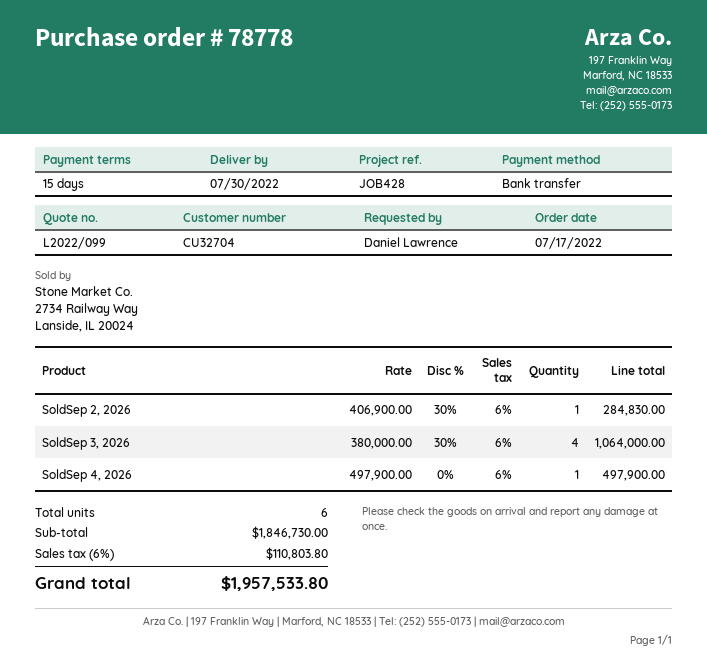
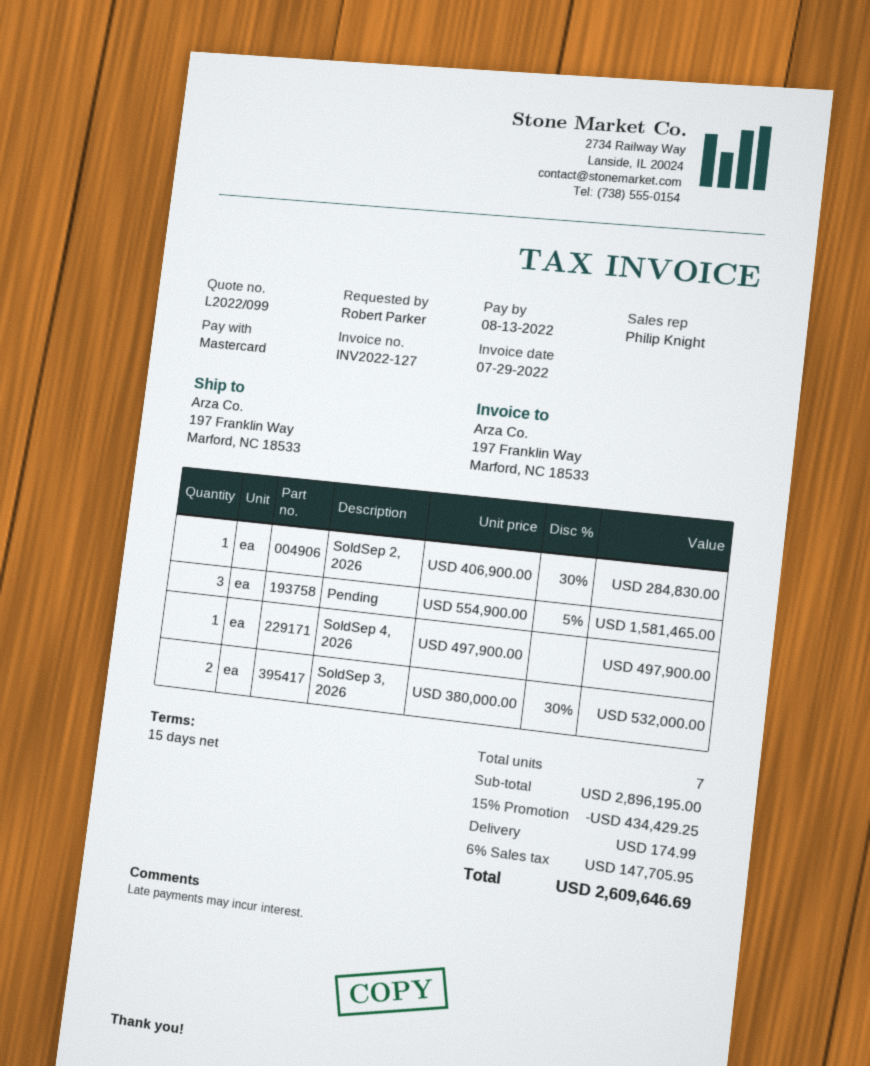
ordered by: Daniel Lawrence -> Robert Parker
payment method: bank transfer -> Mastercard
SoldSep 3, 2026: 4 x 380000.00 - 30% = 1064000.00 -> 2 x 380000.00 - 30% = 532000.00
Pending: none -> 3 x 554900.00 - 5% = 1581465.00
total quantity: 6 -> 7
subtotal: 1846730.00 -> 2896195.00
discount: none -> 15% = 434429.25
shipping: none -> 174.99
tax: 6% = 110803.80 -> 6% = 147705.95
total: 1957533.80 -> 2609646.69

